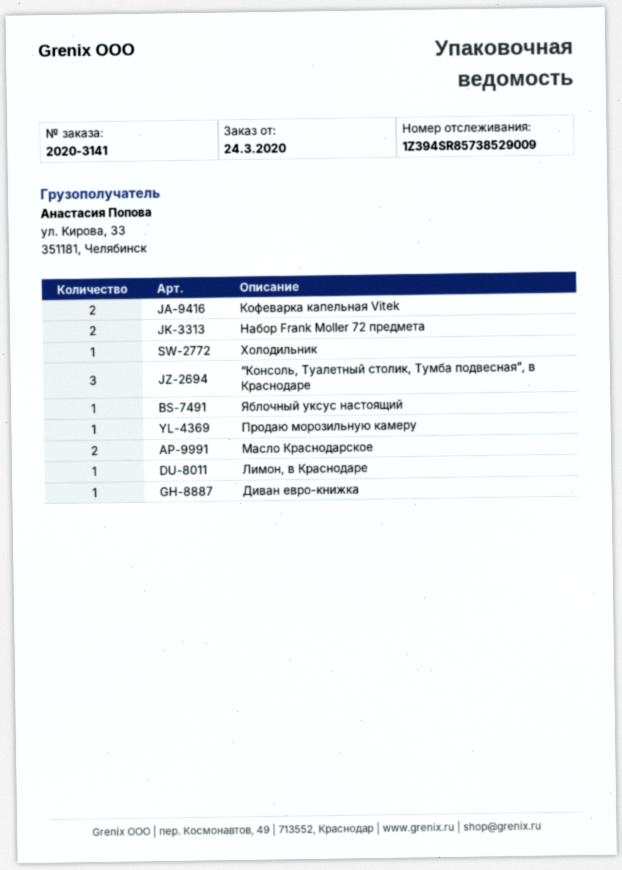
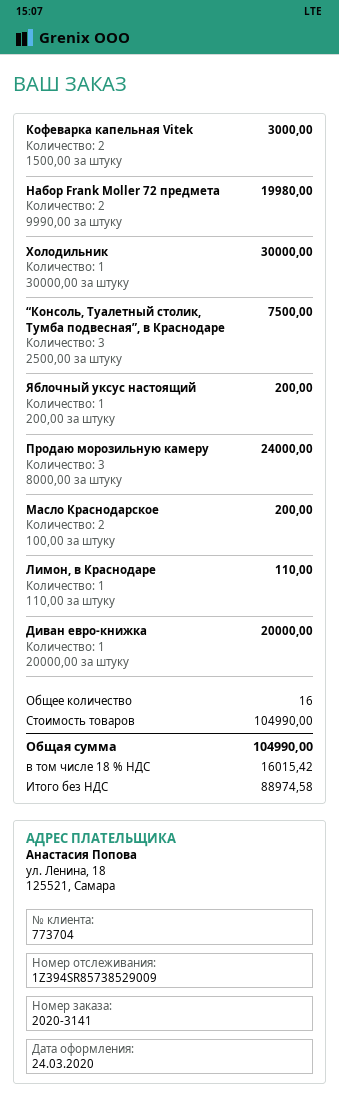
Продаю морозильную камеру: 1 -> 3

